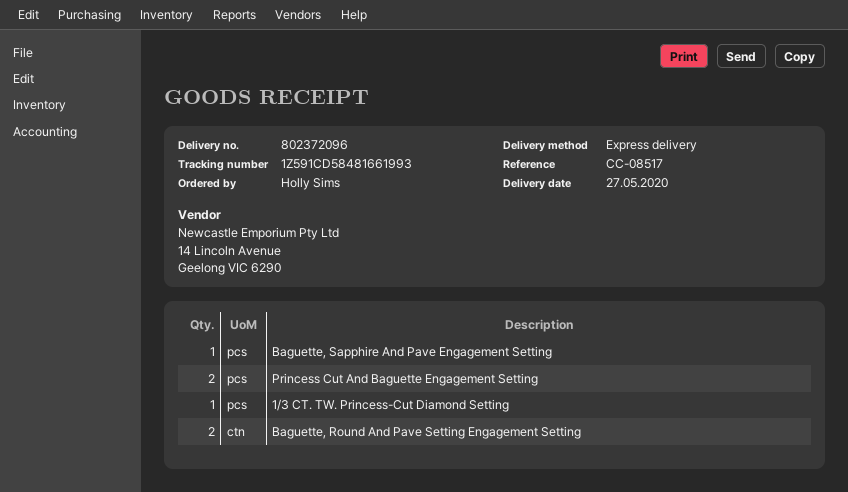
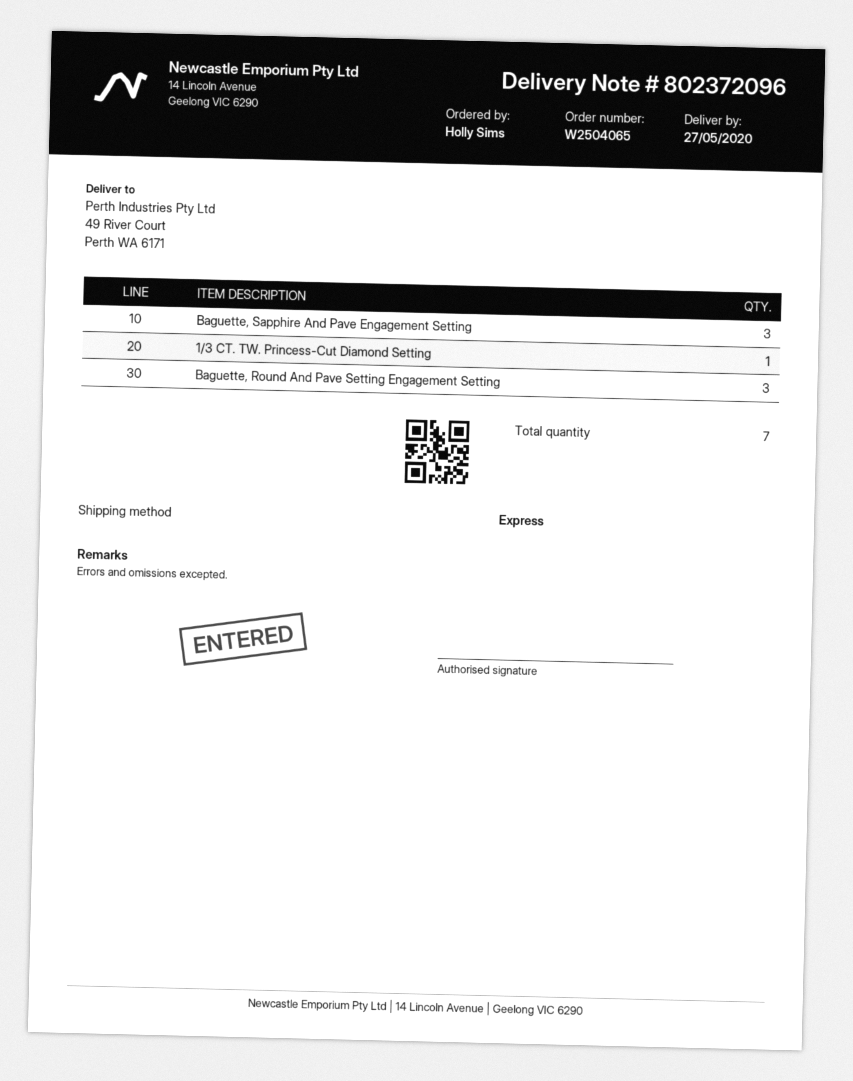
Baguette, Sapphire And Pave Engagement Setting: 1 -> 3
Princess Cut And Baguette Engagement Setting: 2 -> none
Baguette, Round And Pave Setting Engagement Setting: 2 -> 3

